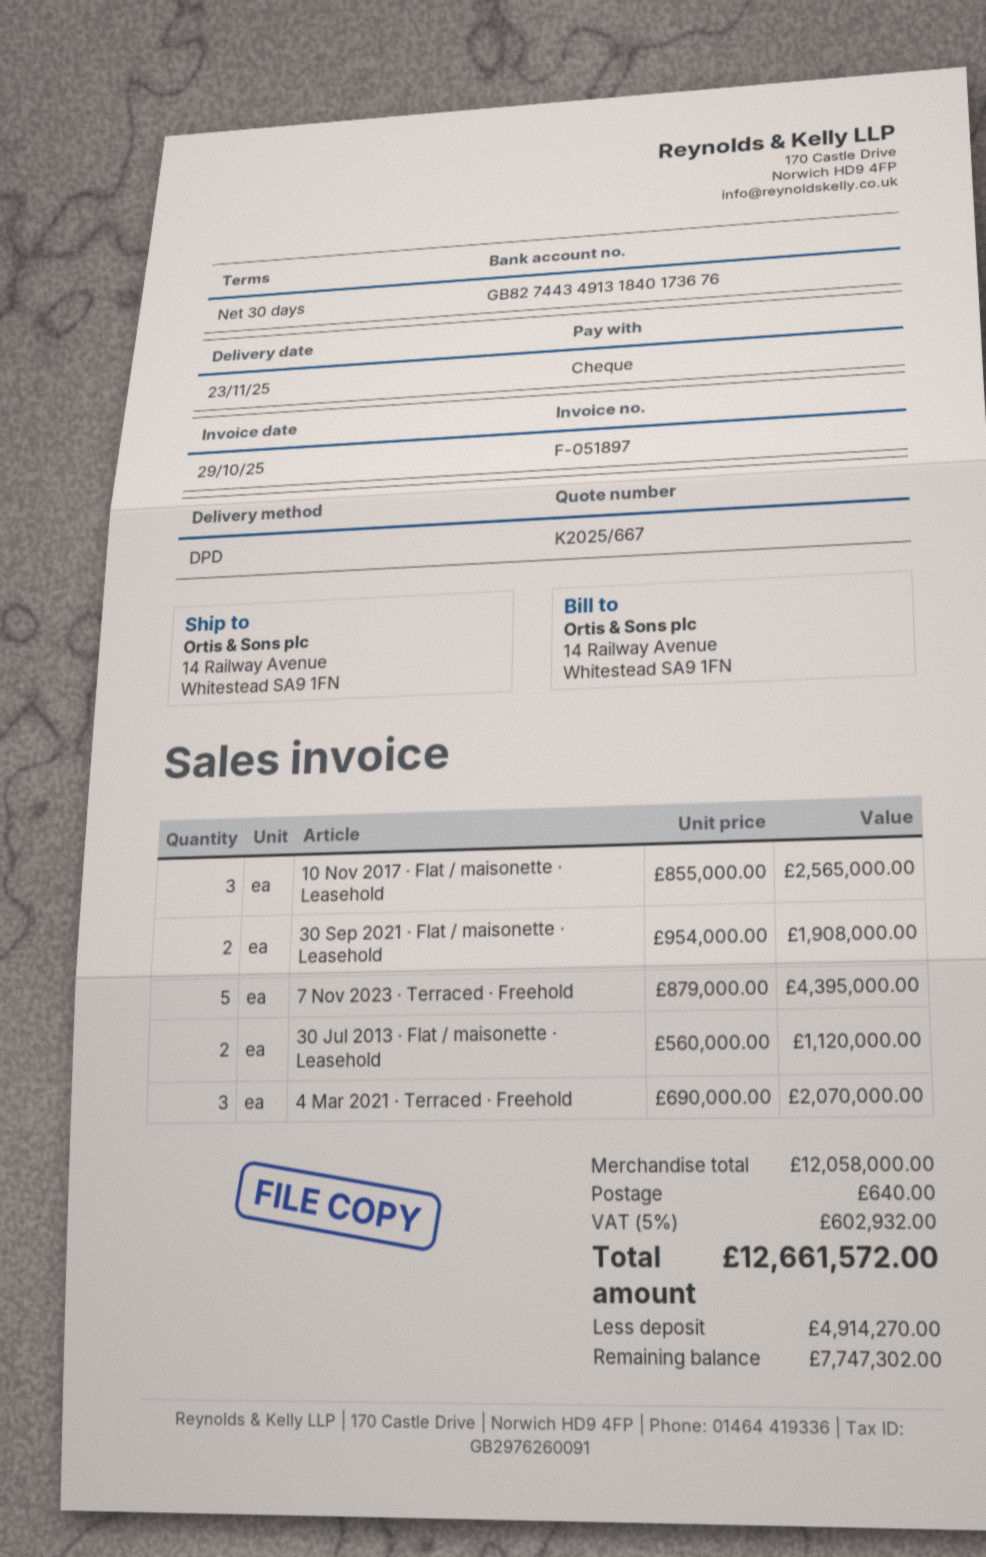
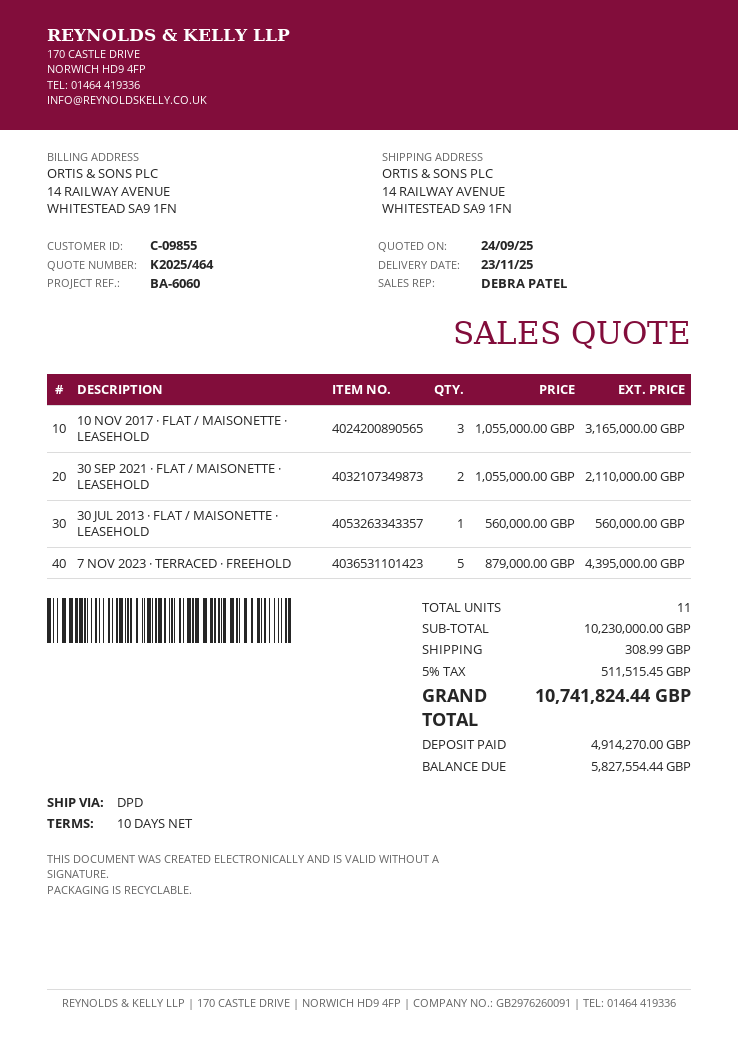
quote number: K2025/667 -> K2025/464
payment terms: 30 days -> 10 days
10 Nov 2017 · Flat / maisonette · Leasehold: 3 x 855000.00 = 2565000.00 -> 3 x 1055000.00 = 3165000.00
30 Sep 2021 · Flat / maisonette · Leasehold: 2 x 954000.00 = 1908000.00 -> 2 x 1055000.00 = 2110000.00
30 Jul 2013 · Flat / maisonette · Leasehold: 2 x 560000.00 = 1120000.00 -> 1 x 560000.00 = 560000.00
4 Mar 2021 · Terraced · Freehold: 3 x 690000.00 = 2070000.00 -> none
subtotal: 12058000.00 -> 10230000.00
shipping: 640.00 -> 308.99
tax: 5% = 602932.00 -> 5% = 511515.45
total: 12661572.00 -> 10741824.44
balance: 7747302.00 -> 5827554.44

